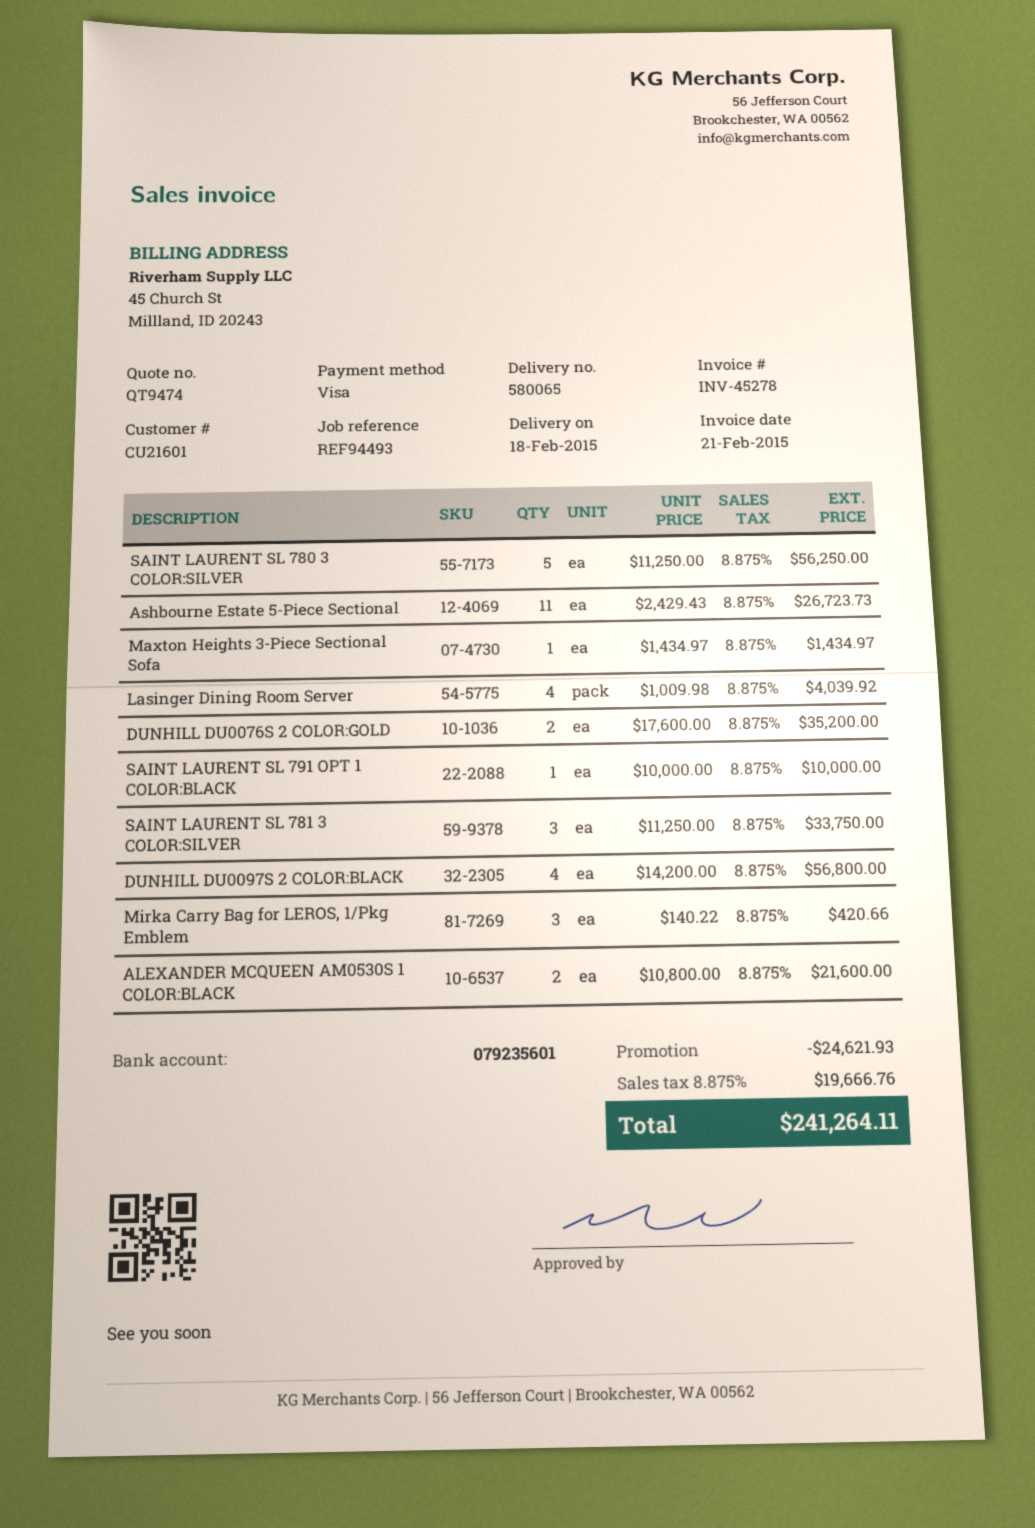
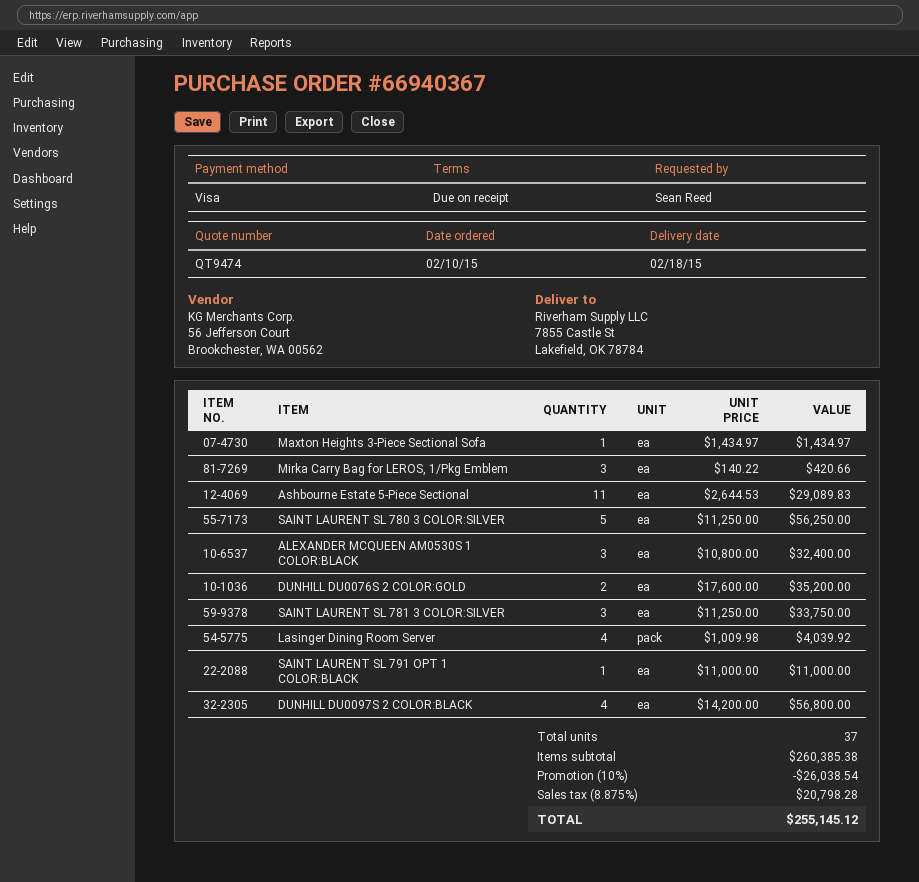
Ashbourne Estate 5-Piece Sectional: 11 x 2429.43 = 26723.73 -> 11 x 2644.53 = 29089.83
SAINT LAURENT SL 791 OPT 1 COLOR:BLACK: 1 x 10000.00 = 10000.00 -> 1 x 11000.00 = 11000.00
ALEXANDER MCQUEEN AM0530S 1 COLOR:BLACK: 2 x 10800.00 = 21600.00 -> 3 x 10800.00 = 32400.00
discount: 24621.93 -> 26038.54
tax: 8.875% = 19666.76 -> 8.875% = 20798.28
total: 241264.11 -> 255145.12

